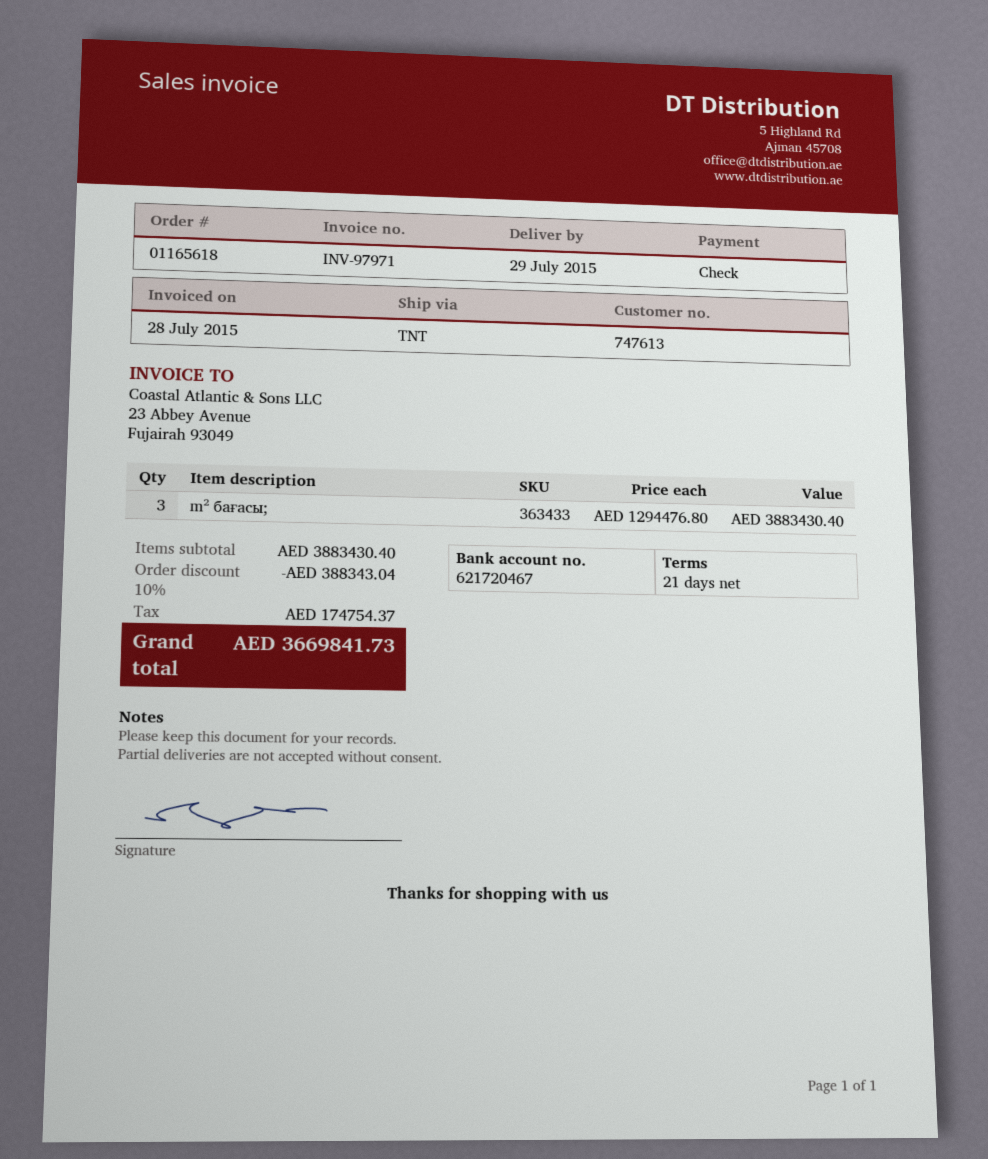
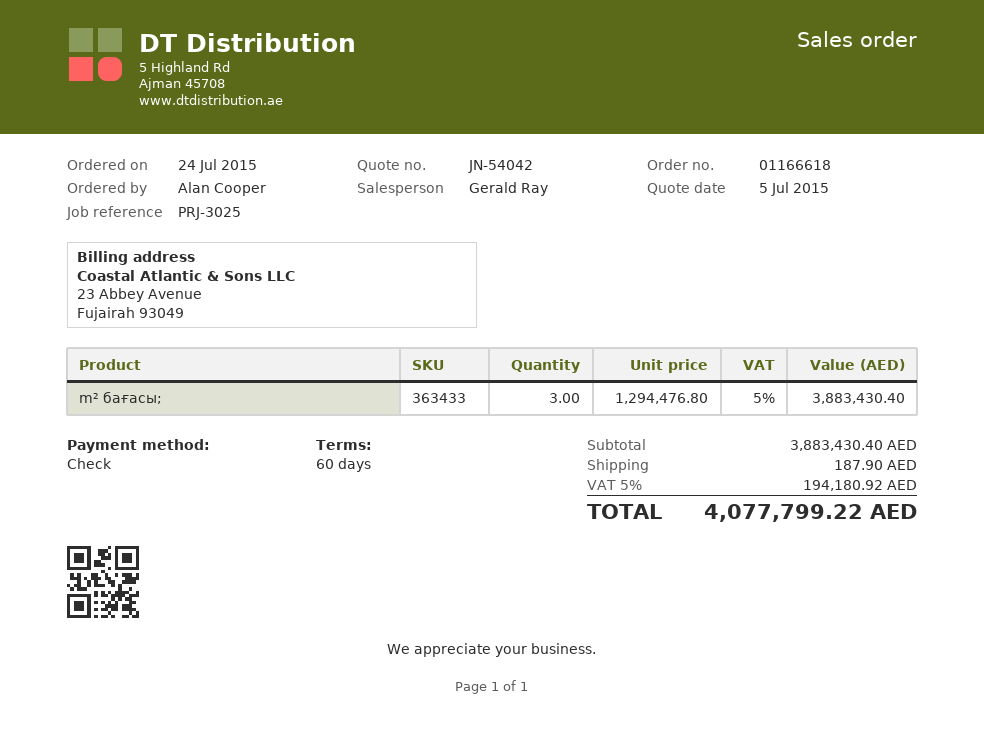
order number: 01165618 -> 01166618
payment terms: 21 days -> 60 days
discount: 10% = 388343.04 -> none
shipping: none -> 187.90
tax: 174754.37 -> 194180.92
total: 3669841.73 -> 4077799.22

